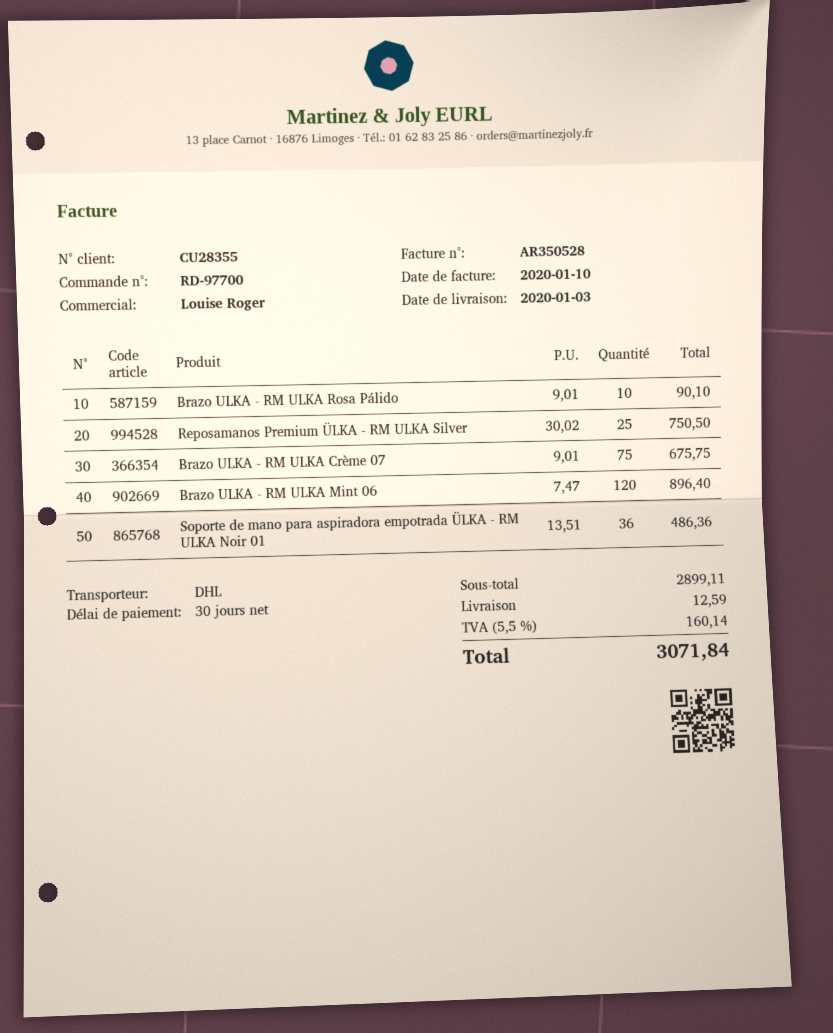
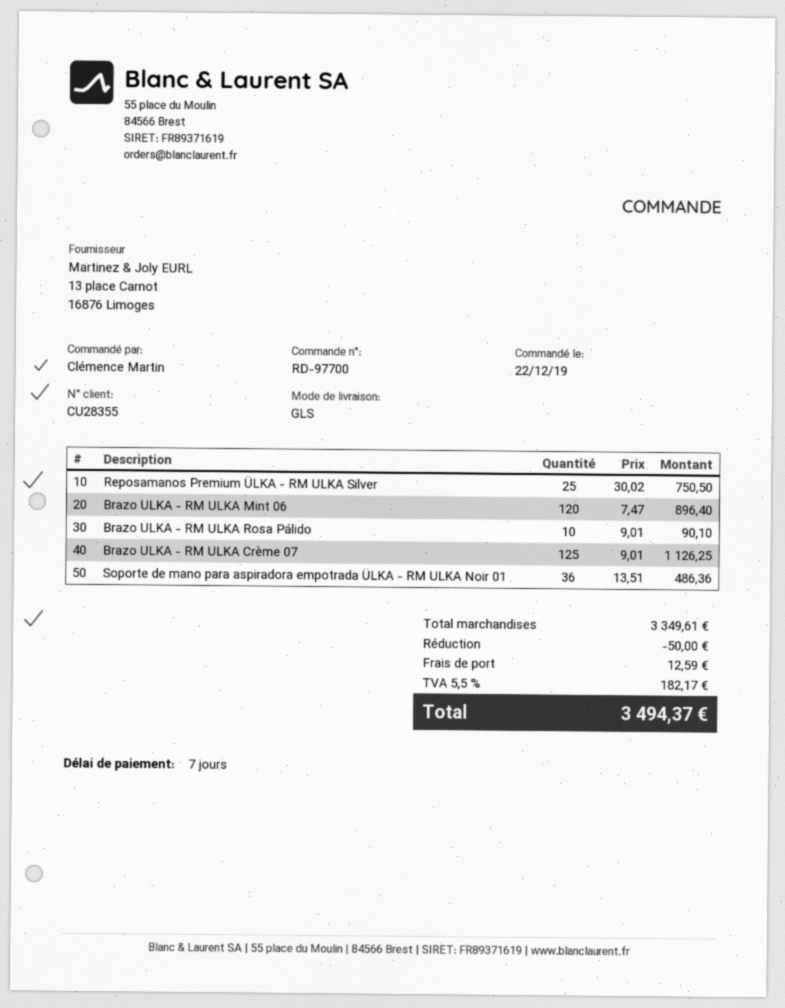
payment terms: 30 days -> 7 days
shipping method: DHL -> GLS
Brazo ULKA - RM ULKA Crème 07: 75 x 9.01 = 675.75 -> 125 x 9.01 = 1126.25
subtotal: 2899.11 -> 3349.61
discount: none -> 50.00
tax: 5.5% = 160.14 -> 5.5% = 182.17
total: 3071.84 -> 3494.37

